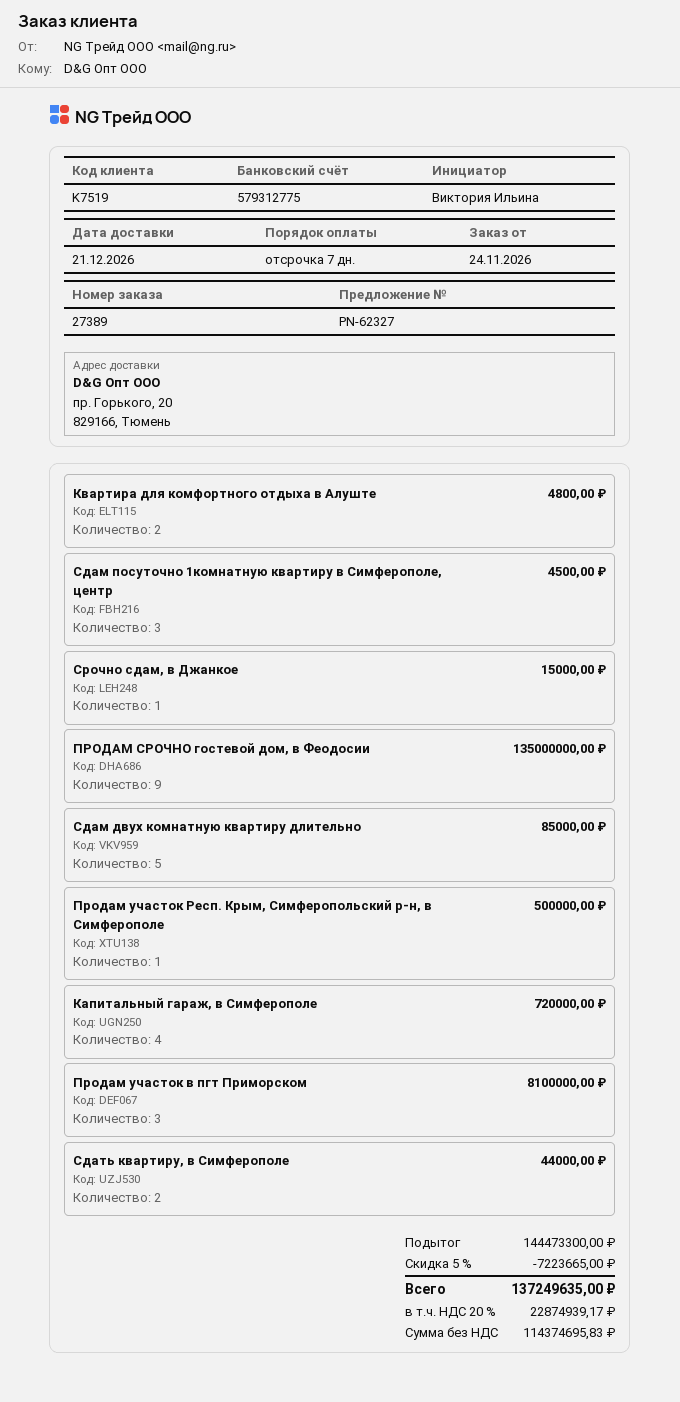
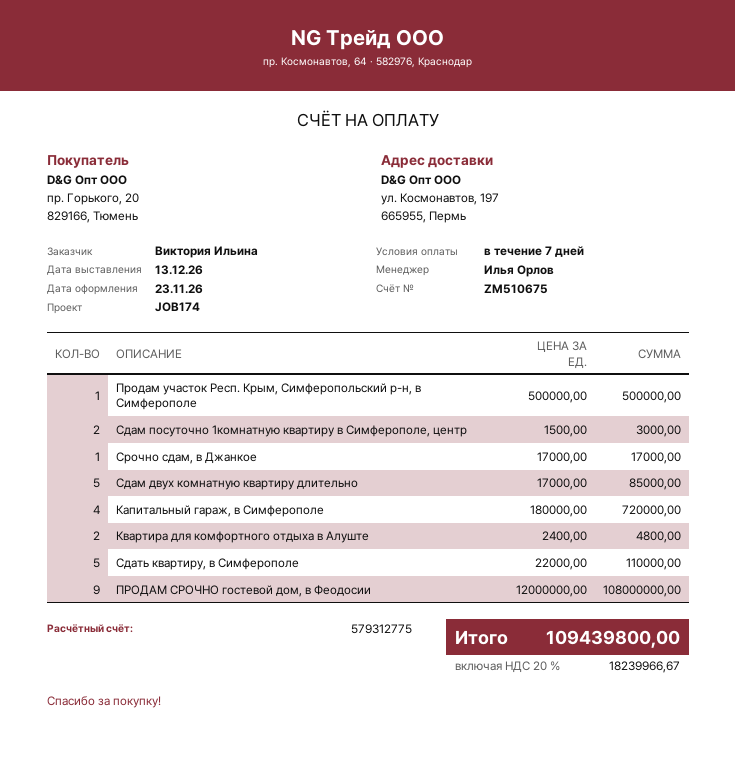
order date: 2026-11-24 -> 2026-11-23
ship to: пр. Горького, 20, 829166, Тюмень -> ул. Космонавтов, 197, 665955, Пермь
Сдам посуточно 1комнатную квартиру в Симферополе, центр: 3 for 4500.00 -> 2 for 3000.00
Срочно сдам, в Джанкое: 1 for 15000.00 -> 1 for 17000.00
ПРОДАМ СРОЧНО гостевой дом, в Феодосии: 9 for 135000000.00 -> 9 for 108000000.00
Продам участок в пгт Приморском: 3 for 8100000.00 -> none
Сдать квартиру, в Симферополе: 2 for 44000.00 -> 5 for 110000.00
discount: 5% = 7223665.00 -> none
tax: 20% = 22874939.17 -> 20% = 18239966.67
total: 137249635.00 -> 109439800.00

